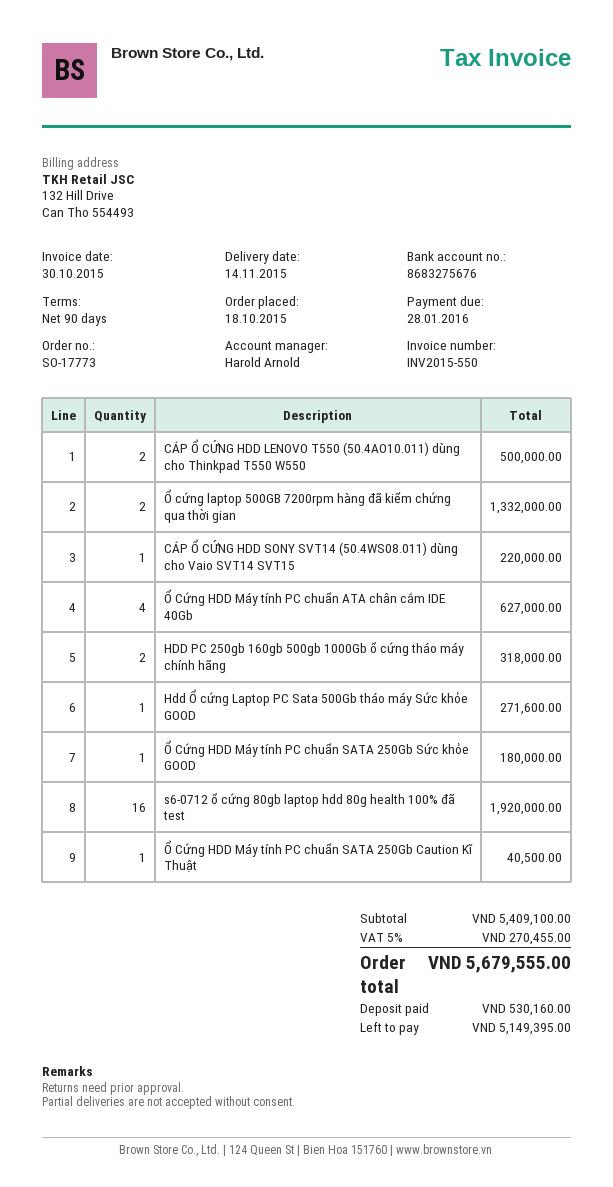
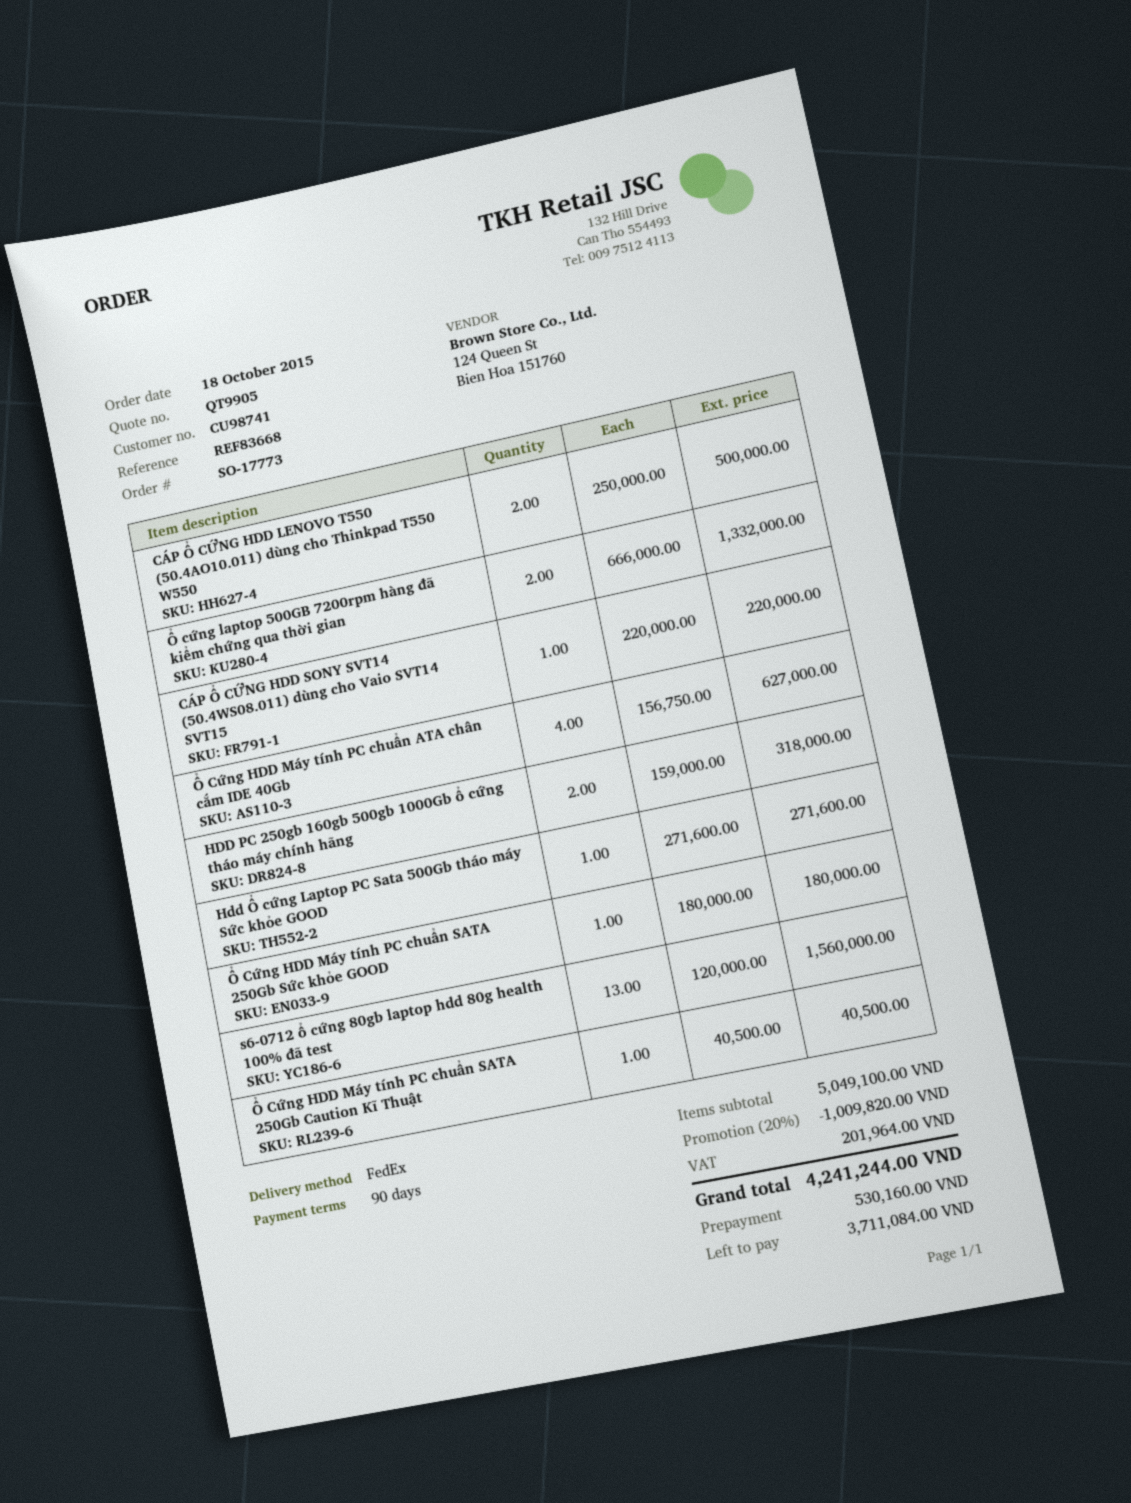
s6-0712 ổ cứng 80gb laptop hdd 80g health 100% đã test: 16 for 1920000.00 -> 13 for 1560000.00
subtotal: 5409100.00 -> 5049100.00
discount: none -> 20% = 1009820.00
tax: 270455.00 -> 201964.00
total: 5679555.00 -> 4241244.00
balance: 5149395.00 -> 3711084.00

